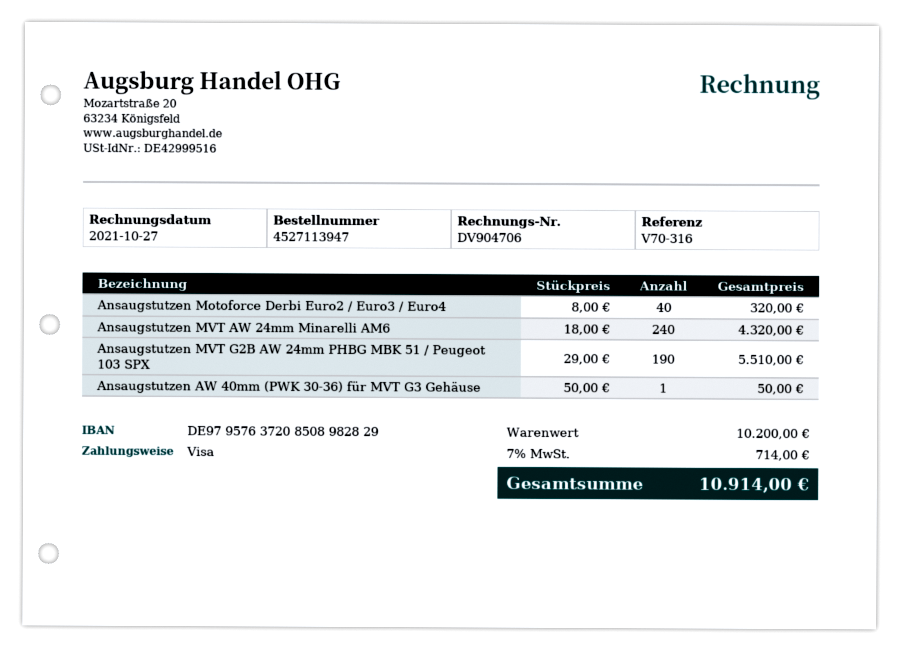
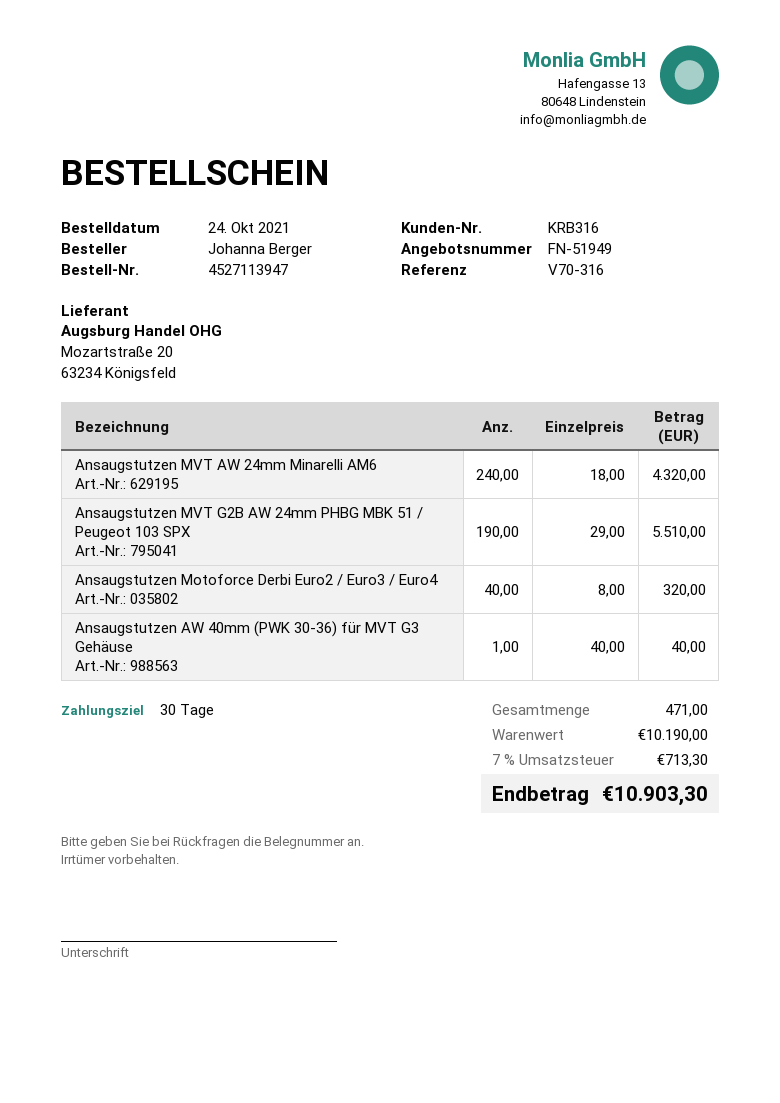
Ansaugstutzen AW 40mm (PWK 30-36) für MVT G3 Gehäuse: 1 x 50.00 = 50.00 -> 1 x 40.00 = 40.00
subtotal: 10200.00 -> 10190.00
tax: 7% = 714.00 -> 7% = 713.30
total: 10914.00 -> 10903.30

